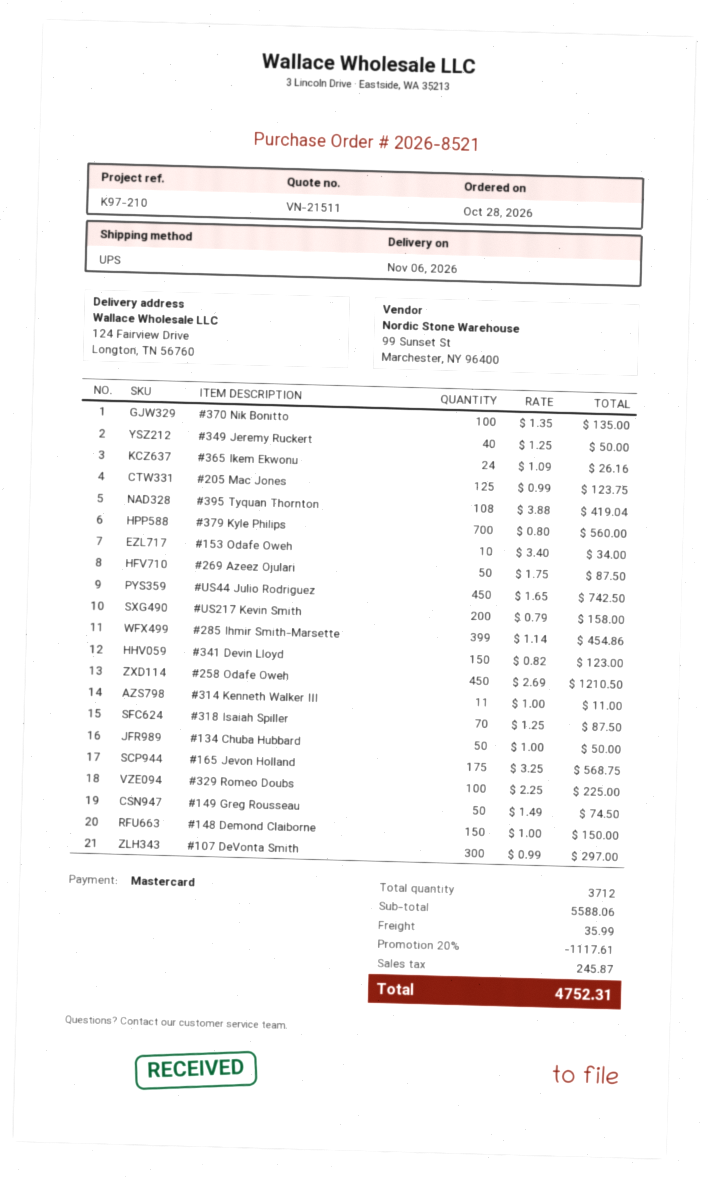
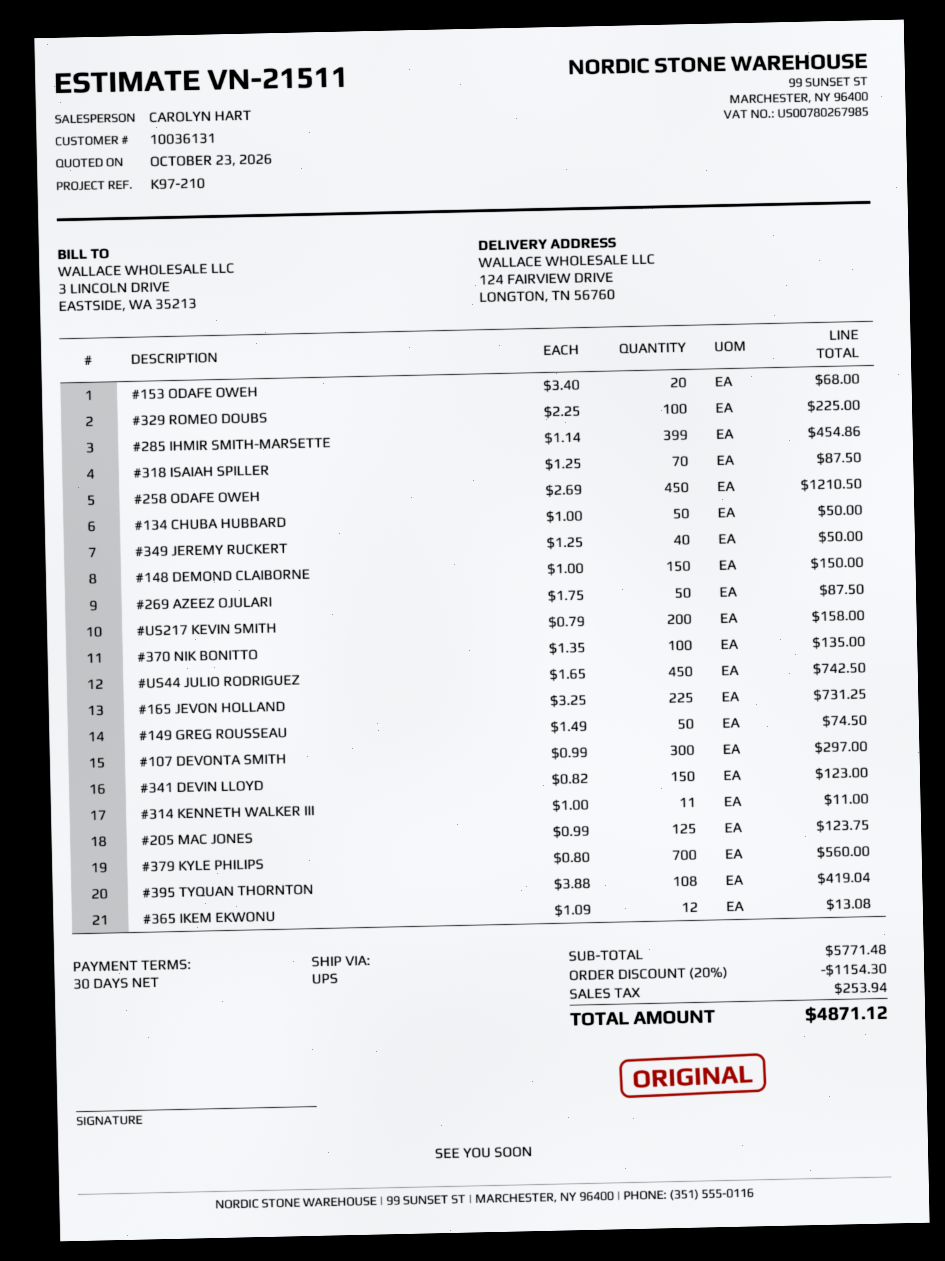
#365 Ikem Ekwonu: 24 x 1.09 = 26.16 -> 12 x 1.09 = 13.08
#153 Odafe Oweh: 10 x 3.40 = 34.00 -> 20 x 3.40 = 68.00
#165 Jevon Holland: 175 x 3.25 = 568.75 -> 225 x 3.25 = 731.25
subtotal: 5588.06 -> 5771.48
discount: 20% = 1117.61 -> 20% = 1154.30
shipping: 35.99 -> none
tax: 245.87 -> 253.94
total: 4752.31 -> 4871.12

